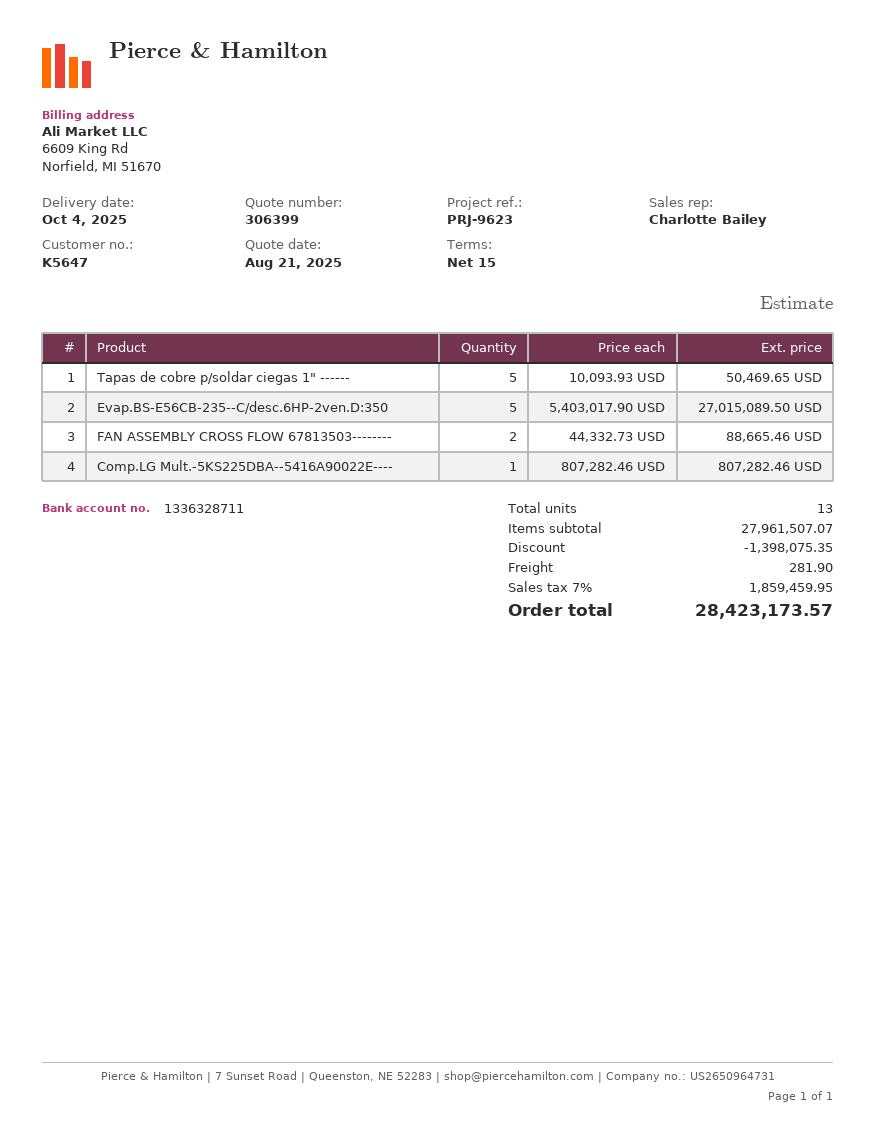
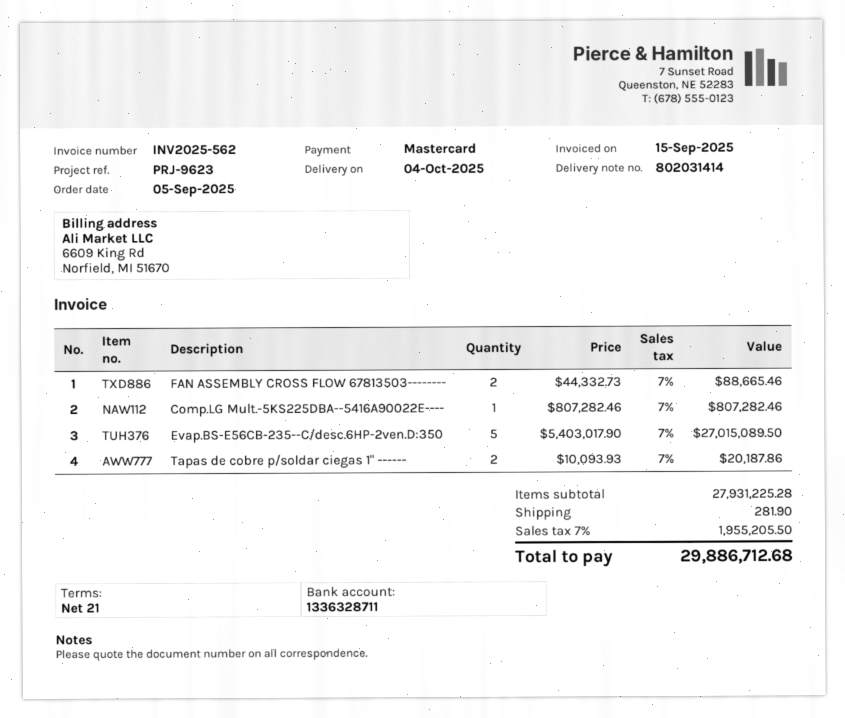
payment terms: 15 days -> 21 days
Tapas de cobre p/soldar ciegas 1" ------: 5 x 10093.93 = 50469.65 -> 2 x 10093.93 = 20187.86
subtotal: 27961507.07 -> 27931225.28
discount: 1398075.35 -> none
tax: 7% = 1859459.95 -> 7% = 1955205.50
total: 28423173.57 -> 29886712.68

